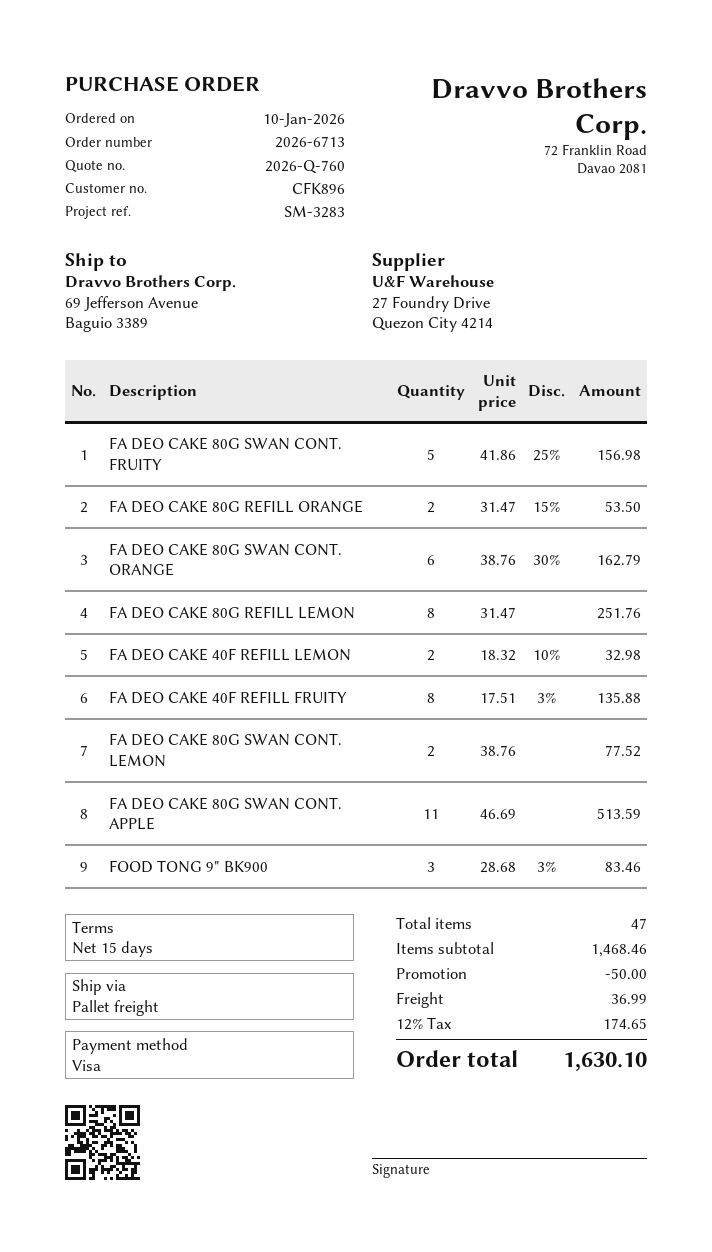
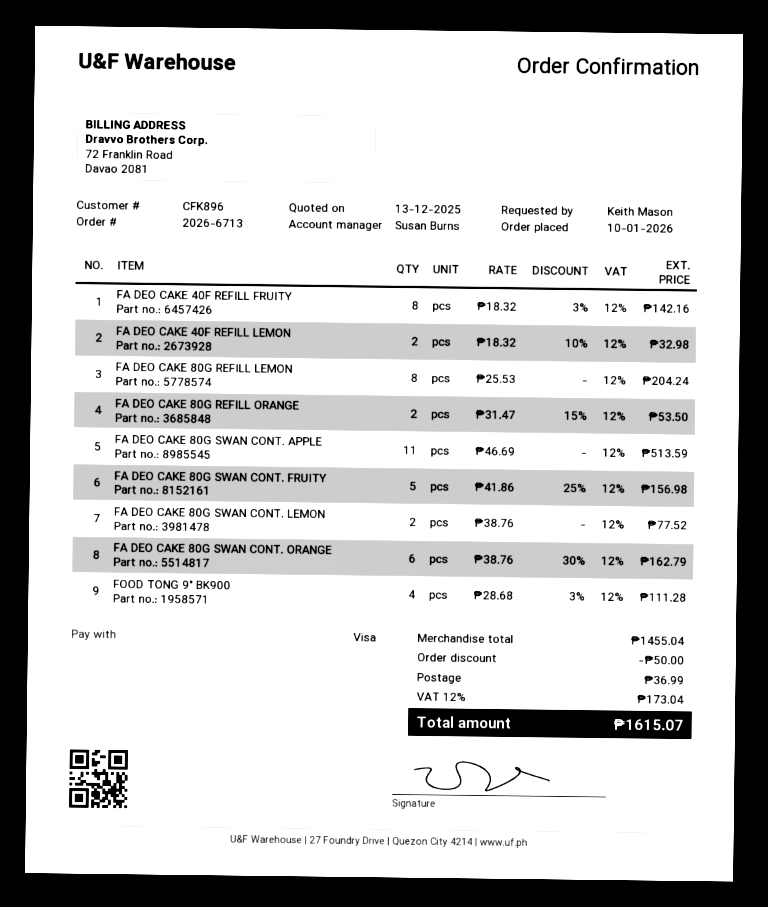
FA DEO CAKE 80G REFILL LEMON: 8 x 31.47 = 251.76 -> 8 x 25.53 = 204.24
FA DEO CAKE 40F REFILL FRUITY: 8 x 17.51 - 3% = 135.88 -> 8 x 18.32 - 3% = 142.16
FOOD TONG 9" BK900: 3 x 28.68 - 3% = 83.46 -> 4 x 28.68 - 3% = 111.28
subtotal: 1468.46 -> 1455.04
tax: 12% = 174.65 -> 12% = 173.04
total: 1630.10 -> 1615.07

